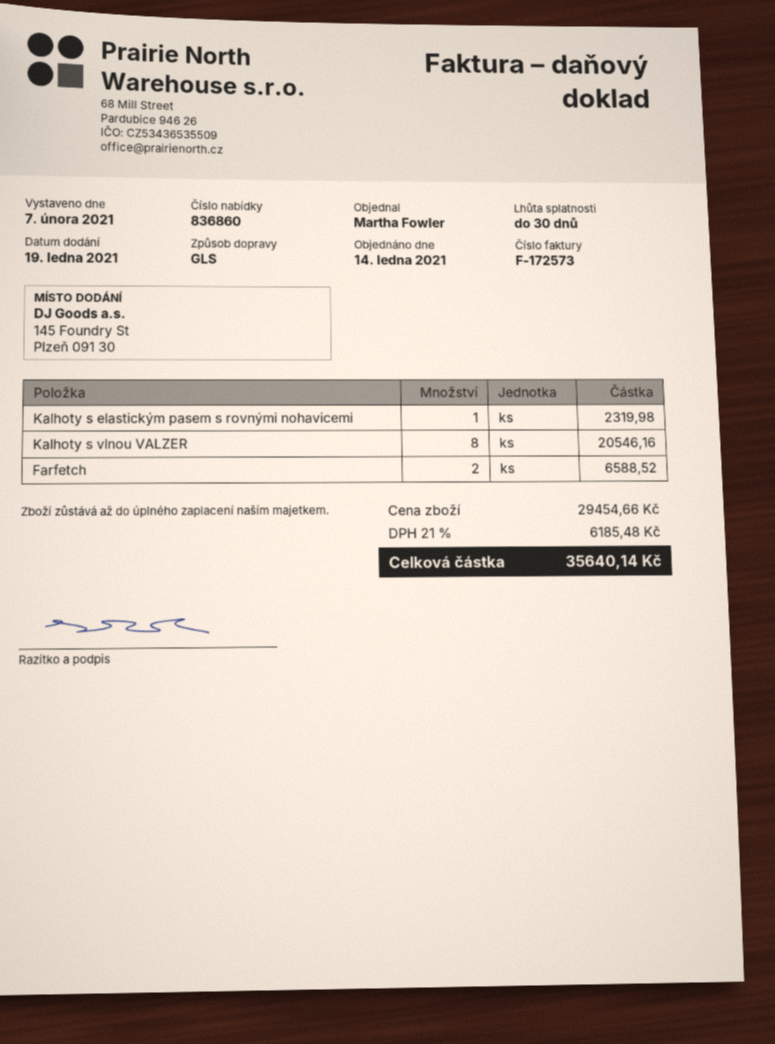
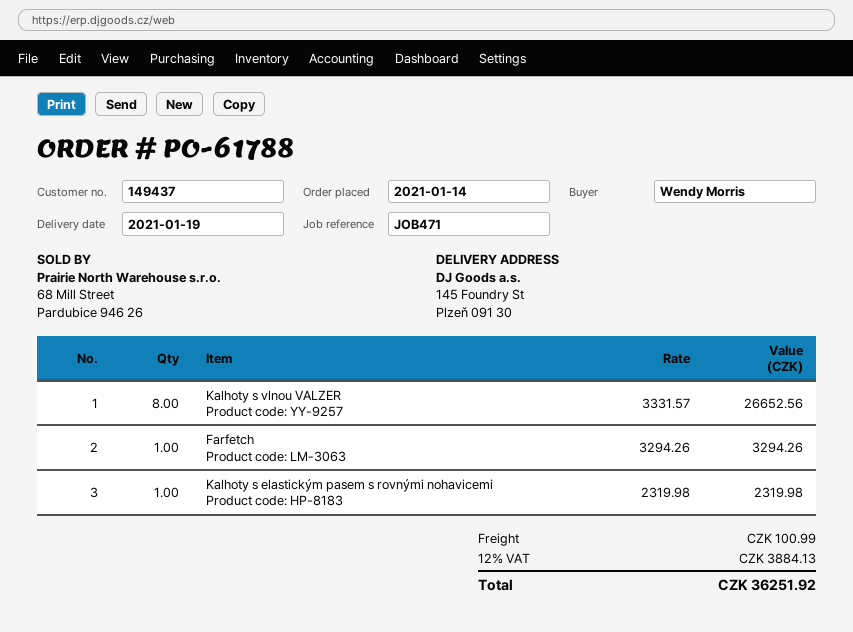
ordered by: Martha Fowler -> Wendy Morris
Kalhoty s vlnou VALZER: 8 for 20546.16 -> 8 for 26652.56
Farfetch: 2 for 6588.52 -> 1 for 3294.26
shipping: none -> 100.99
tax: 21% = 6185.48 -> 12% = 3884.13
total: 35640.14 -> 36251.92

